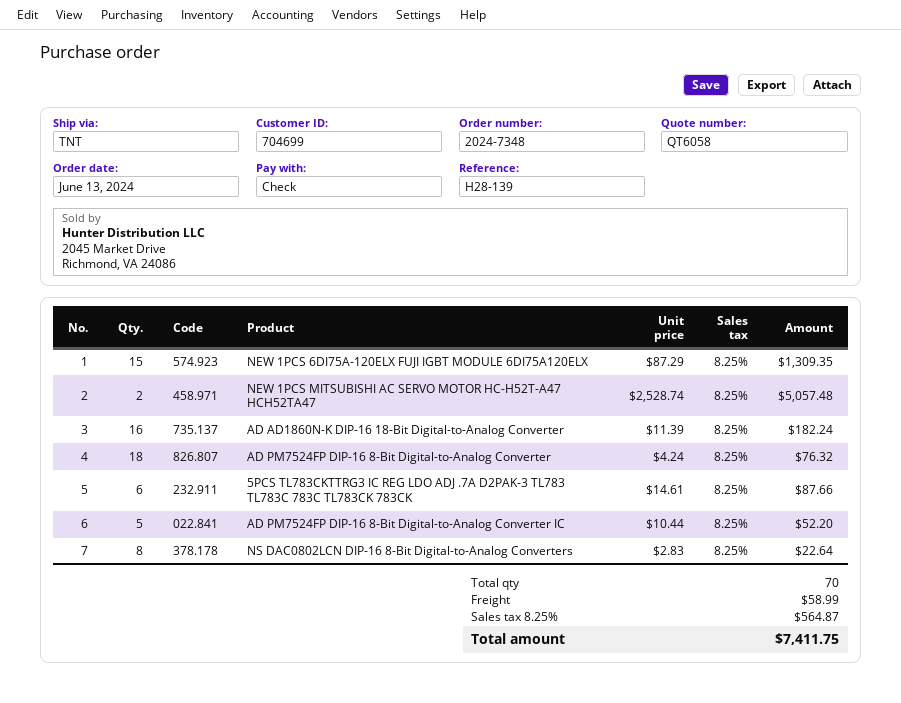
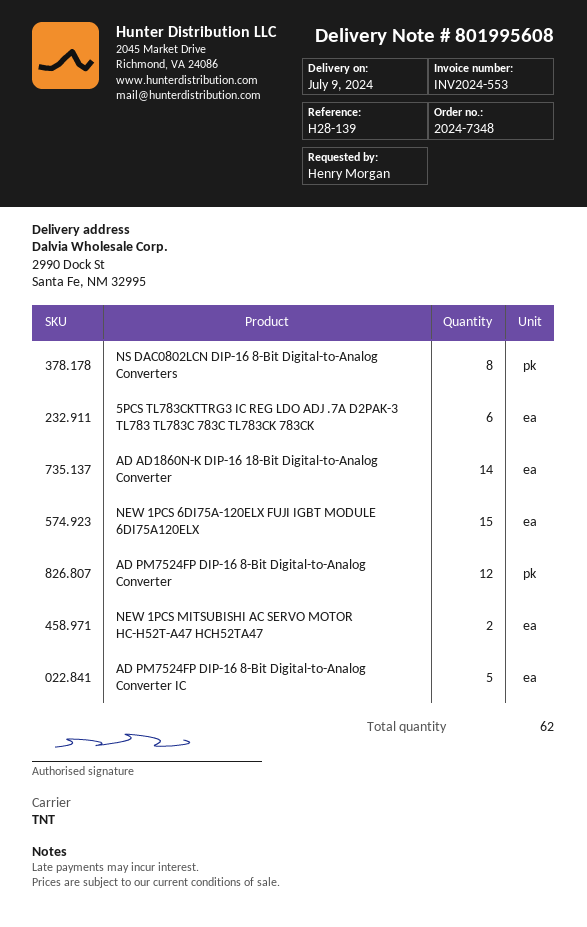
AD AD1860N-K DIP-16 18-Bit Digital-to-Analog Converter: 16 -> 14
AD PM7524FP DIP-16 8-Bit Digital-to-Analog Converter: 18 -> 12
total quantity: 70 -> 62

